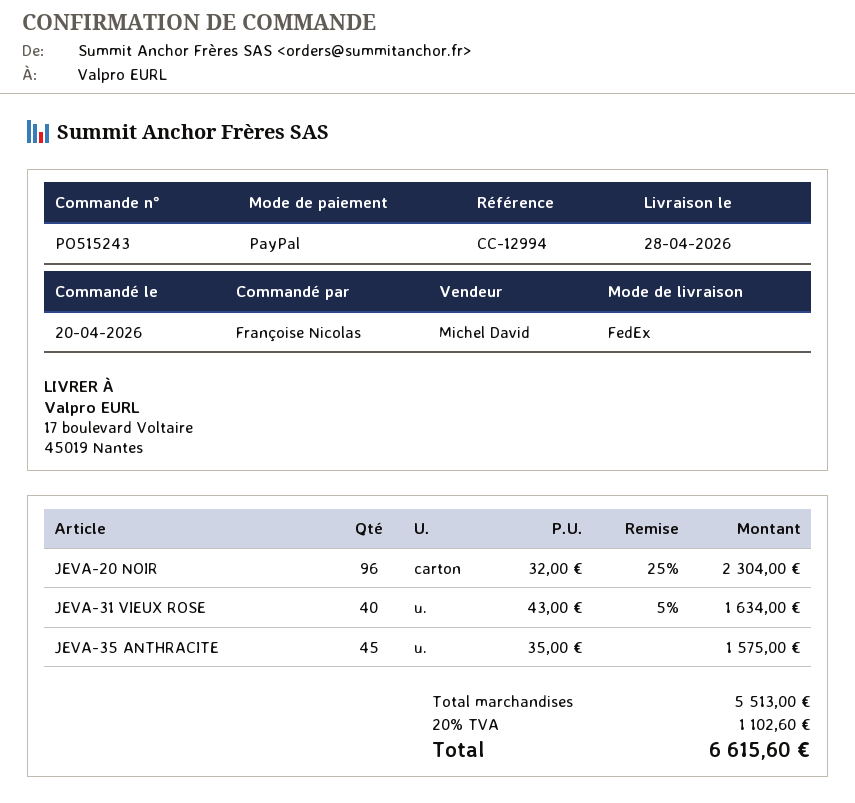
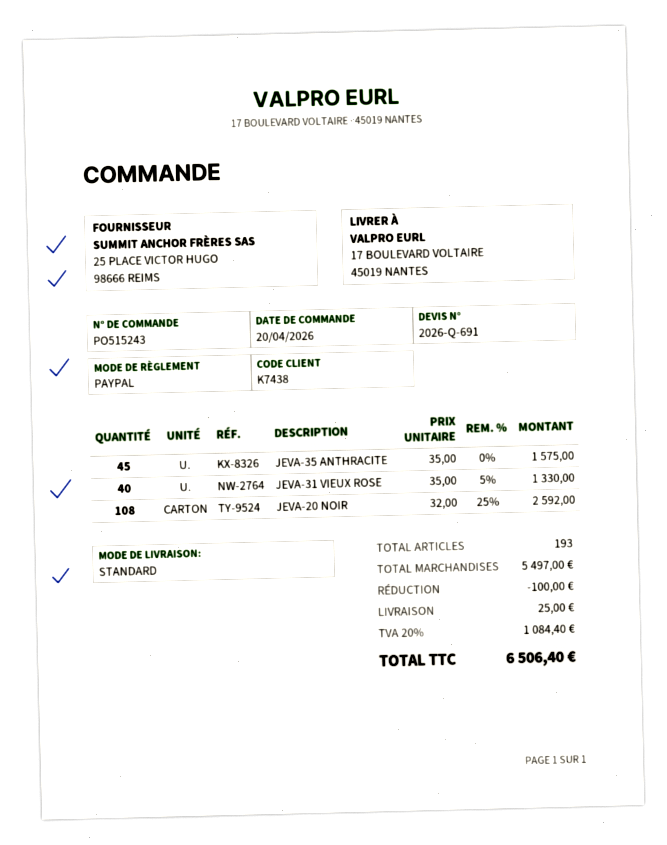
shipping method: FedEx -> standard
JEVA-20 NOIR: 96 x 32.00 - 25% = 2304.00 -> 108 x 32.00 - 25% = 2592.00
JEVA-31 VIEUX ROSE: 40 x 43.00 - 5% = 1634.00 -> 40 x 35.00 - 5% = 1330.00
subtotal: 5513.00 -> 5497.00
discount: none -> 100.00
shipping: none -> 25.00
tax: 20% = 1102.60 -> 20% = 1084.40
total: 6615.60 -> 6506.40

